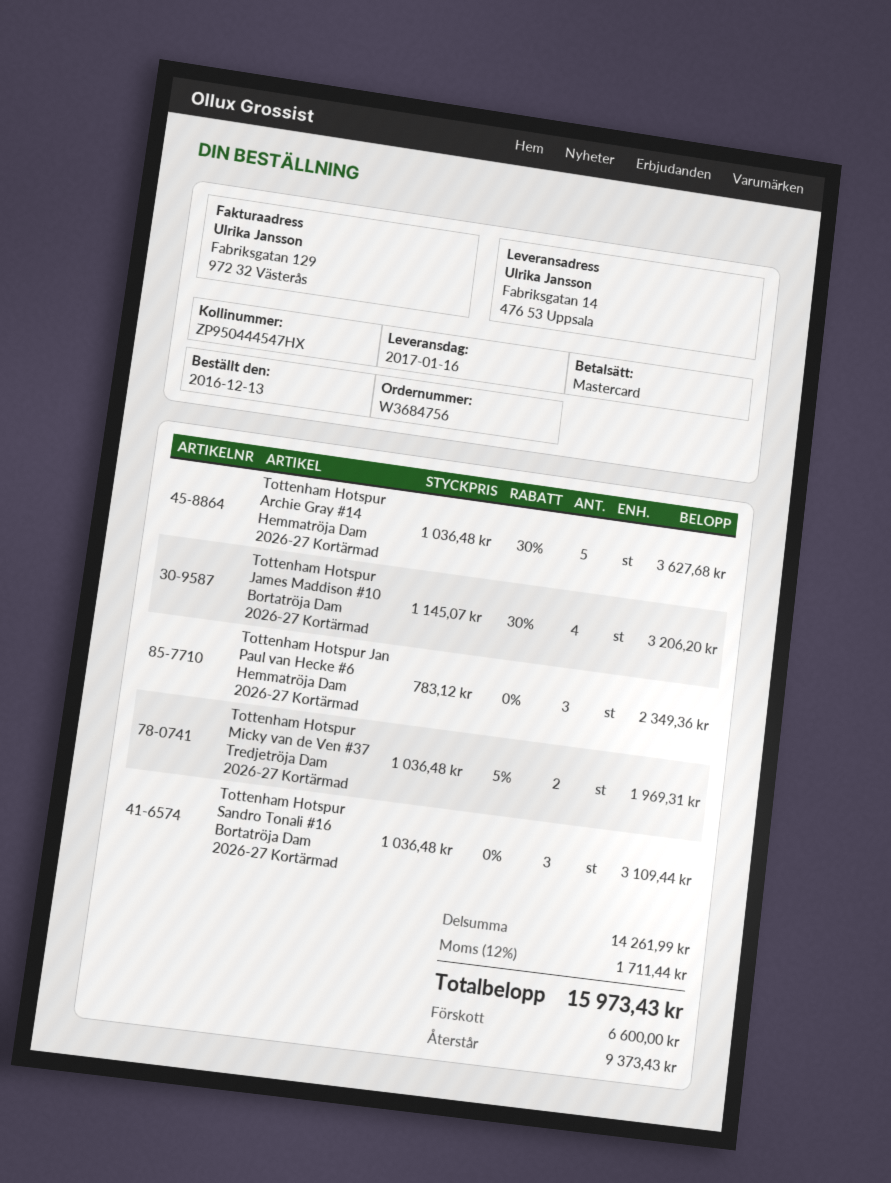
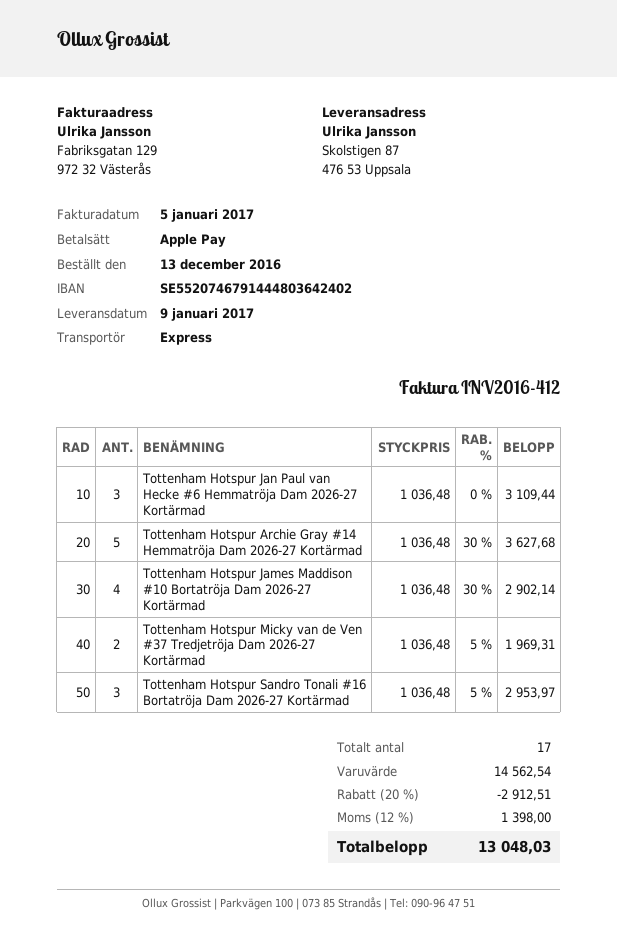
delivery date: 2017-01-16 -> 2017-01-09
payment method: Mastercard -> Apple Pay
ship to: Fabriksgatan 14, 476 53 Uppsala -> Skolstigen 87, 476 53 Uppsala
Tottenham Hotspur James Maddison #10 Bortatröja Dam 2026-27 Kortärmad: 4 x 1145.07 - 30% = 3206.20 -> 4 x 1036.48 - 30% = 2902.14
Tottenham Hotspur Jan Paul van Hecke #6 Hemmatröja Dam 2026-27 Kortärmad: 3 x 783.12 = 2349.36 -> 3 x 1036.48 = 3109.44
Tottenham Hotspur Sandro Tonali #16 Bortatröja Dam 2026-27 Kortärmad: 3 x 1036.48 = 3109.44 -> 3 x 1036.48 - 5% = 2953.97
subtotal: 14261.99 -> 14562.54
discount: none -> 20% = 2912.51
tax: 12% = 1711.44 -> 12% = 1398.00
total: 15973.43 -> 13048.03

